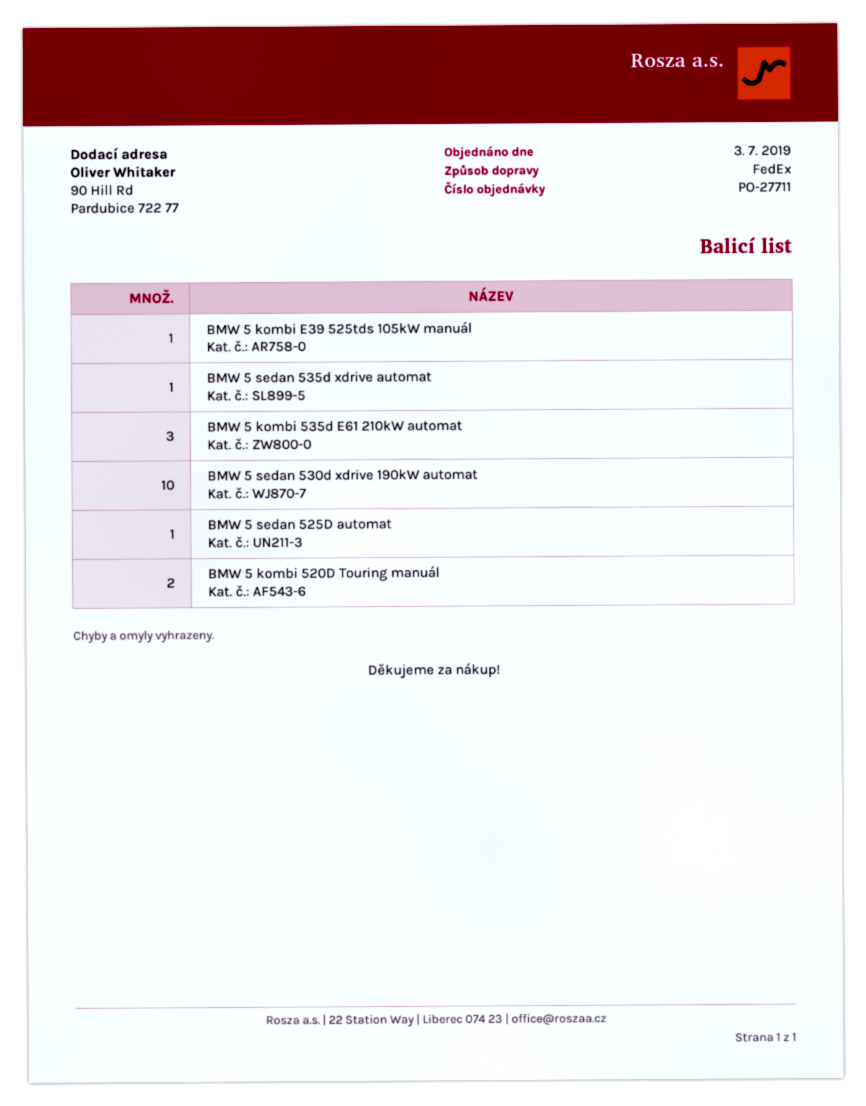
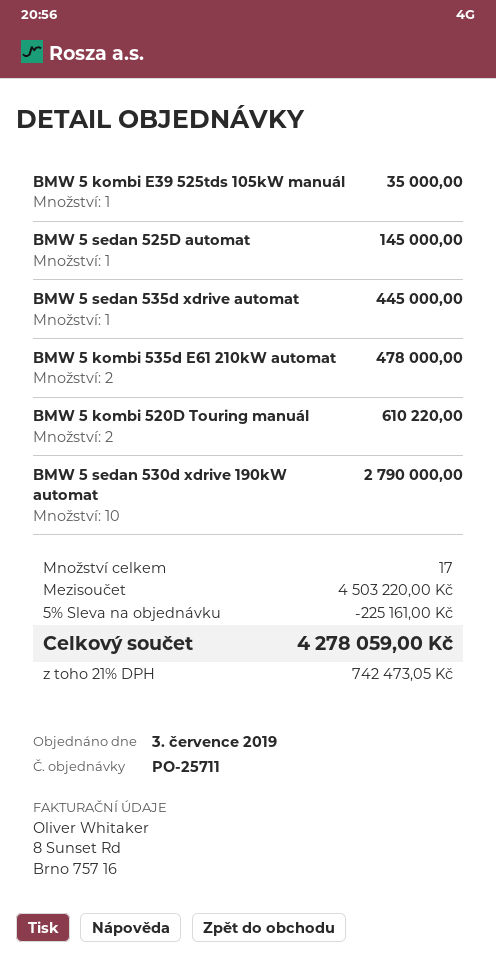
order number: PO-27711 -> PO-25711
BMW 5 kombi 535d E61 210kW automat: 3 -> 2

